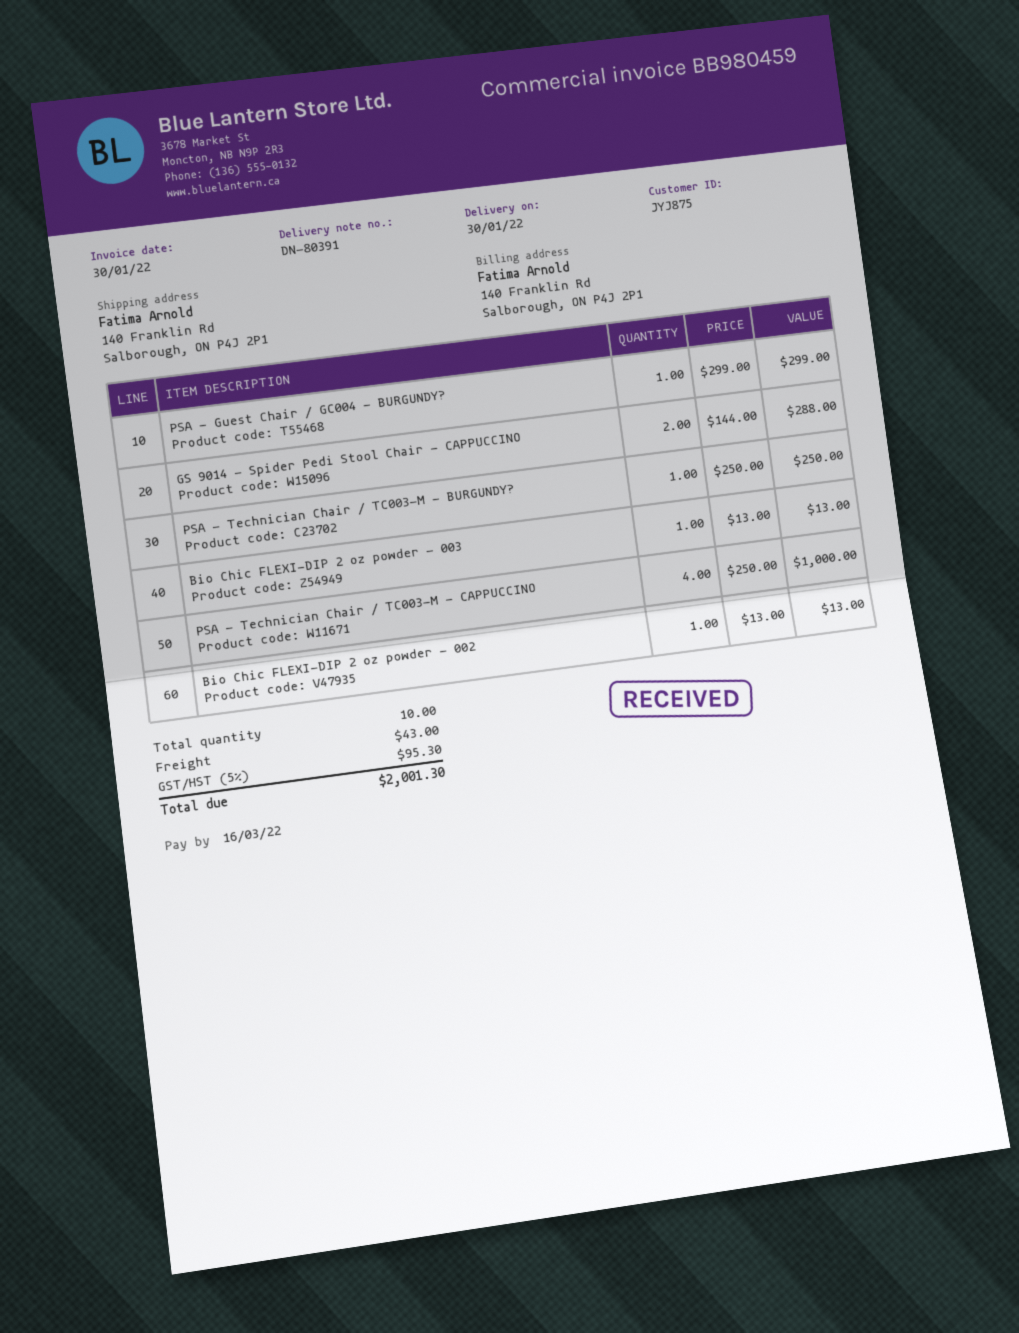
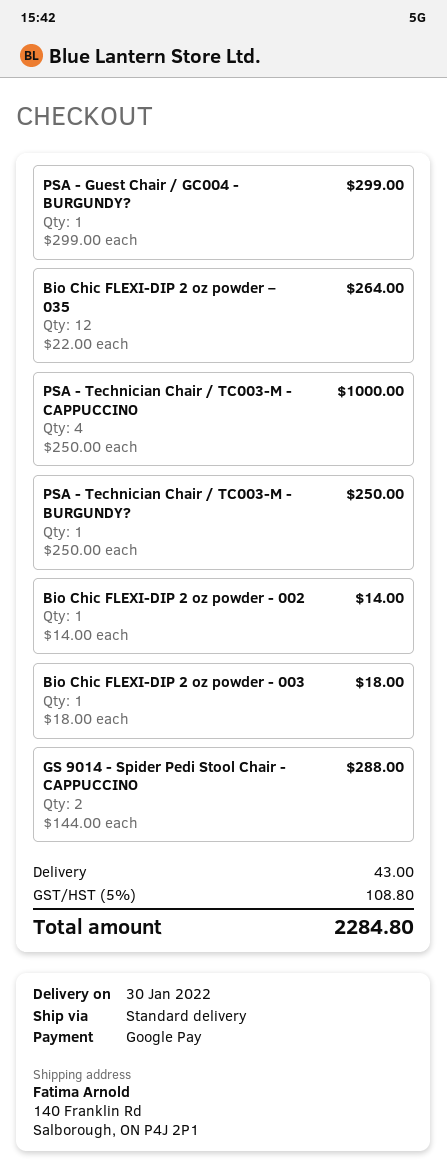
Bio Chic FLEXI-DIP 2 oz powder - 003: 1 x 13.00 = 13.00 -> 1 x 18.00 = 18.00
Bio Chic FLEXI-DIP 2 oz powder - 002: 1 x 13.00 = 13.00 -> 1 x 14.00 = 14.00
Bio Chic FLEXI-DIP 2 oz powder – 035: none -> 12 x 22.00 = 264.00
tax: 5% = 95.30 -> 5% = 108.80
total: 2001.30 -> 2284.80

